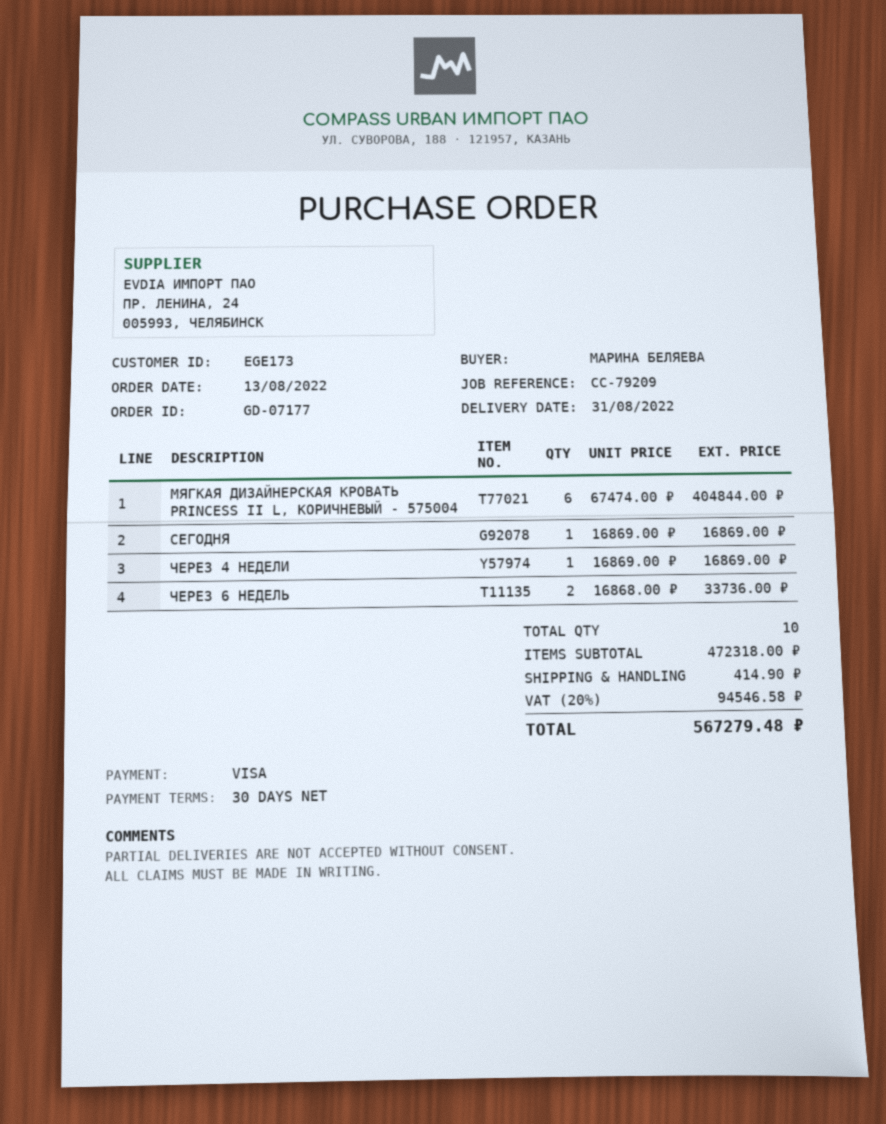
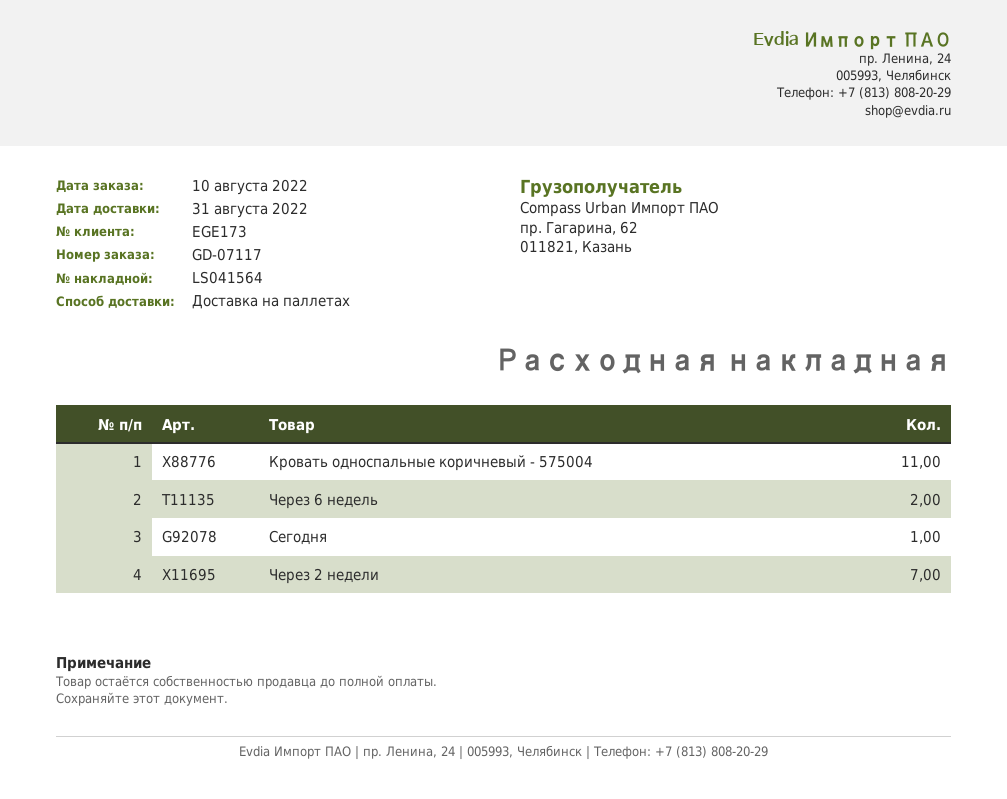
order number: GD-07177 -> GD-07117
order date: 2022-08-13 -> 2022-08-10
МЯГКАЯ ДИЗАЙНЕРСКАЯ КРОВАТЬ PRINCESS II L, КОРИЧНЕВЫЙ - 575004: 6 -> none
ЧЕРЕЗ 4 НЕДЕЛИ: 1 -> none
Кровать односпальные коричневый - 575004: none -> 11
Через 2 недели: none -> 7

